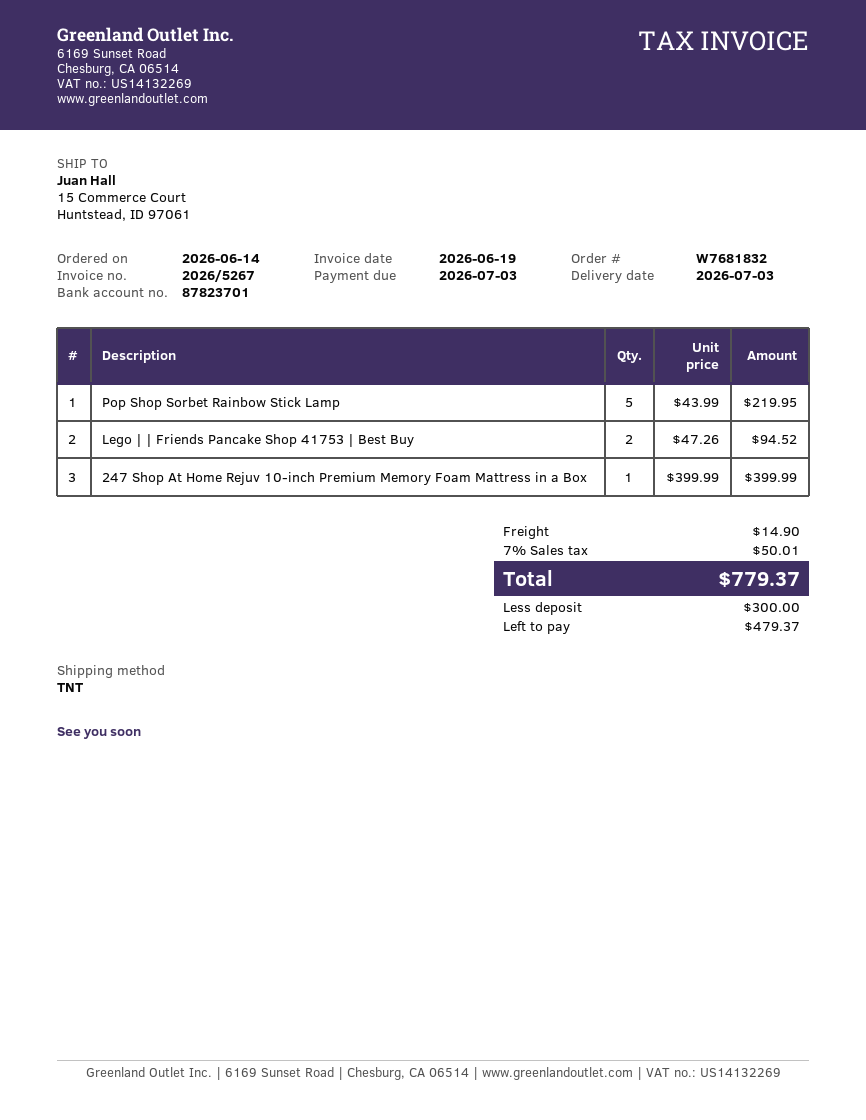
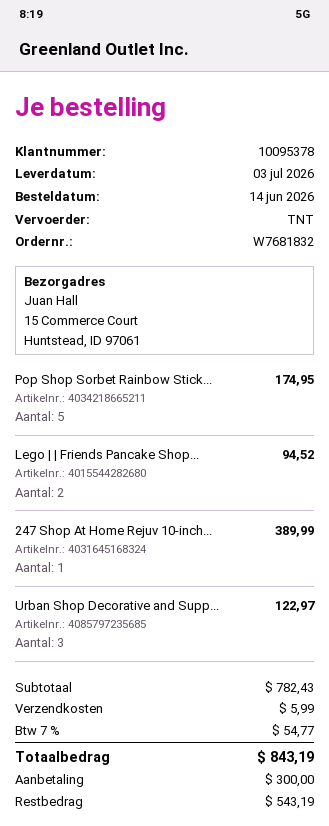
Pop Shop Sorbet Rainbow Stick Lamp: 5 for 219.95 -> 5 for 174.95
247 Shop At Home Rejuv 10-inch Premium Memory Foam Mattress in a Box: 1 for 399.99 -> 1 for 389.99
Urban Shop Decorative and Supp...: none -> 3 for 122.97
shipping: 14.90 -> 5.99
tax: 7% = 50.01 -> 7% = 54.77
total: 779.37 -> 843.19
balance: 479.37 -> 543.19

